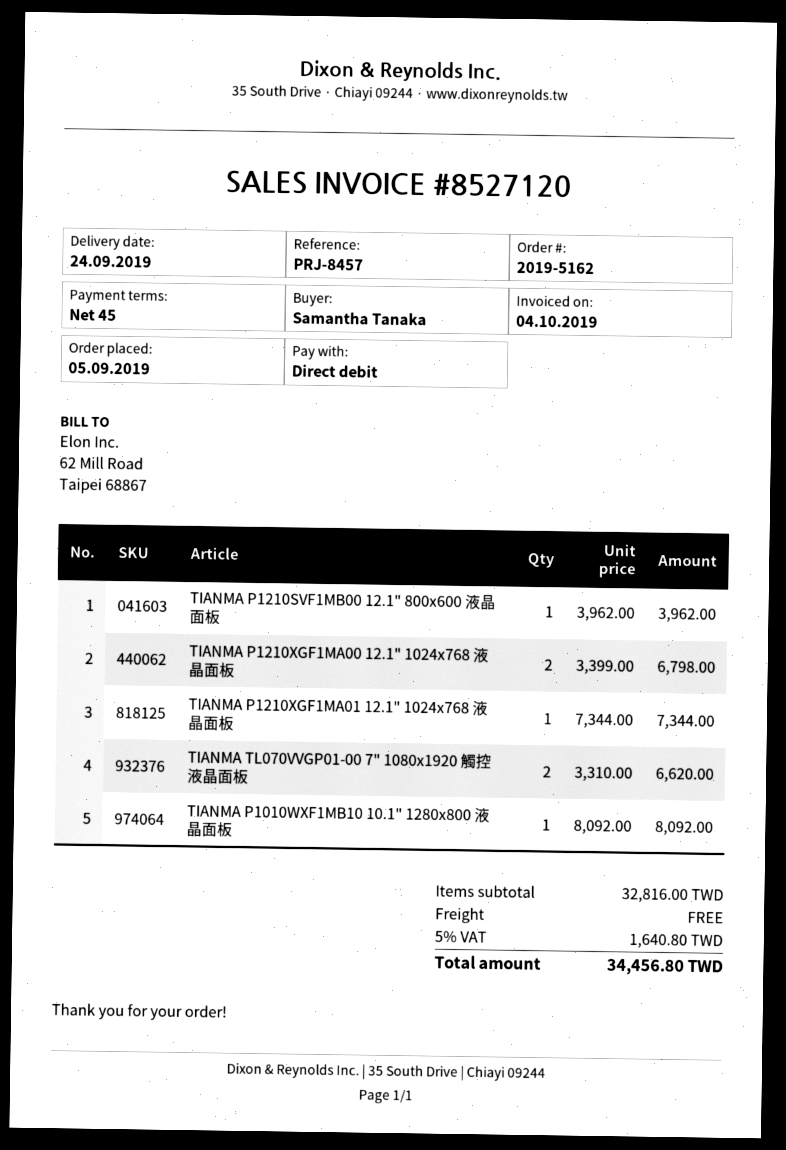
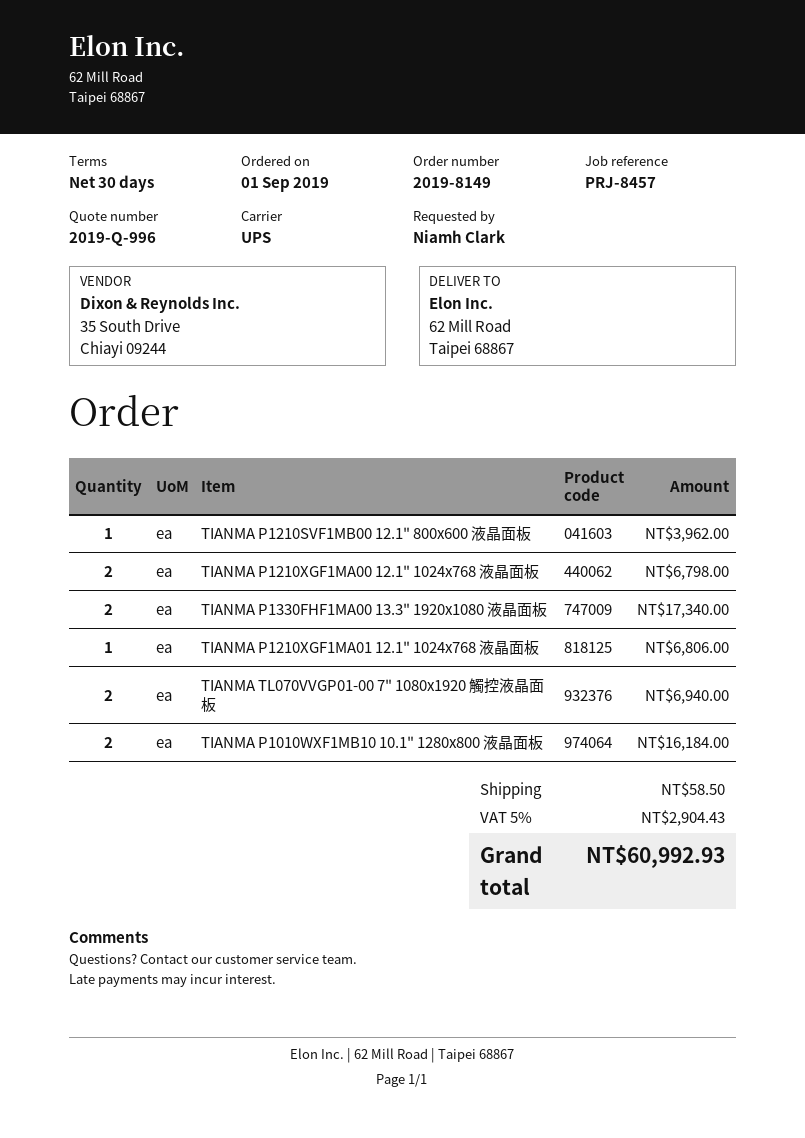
order number: 2019-5162 -> 2019-8149
order date: 2019-09-05 -> 2019-09-01
payment terms: 45 days -> 30 days
ordered by: Samantha Tanaka -> Niamh Clark
TIANMA P1210XGF1MA01 12.1" 1024x768 液晶面板: 1 for 7344.00 -> 1 for 6806.00
TIANMA TL070VVGP01-00 7" 1080x1920 觸控液晶面板: 2 for 6620.00 -> 2 for 6940.00
TIANMA P1010WXF1MB10 10.1" 1280x800 液晶面板: 1 for 8092.00 -> 2 for 16184.00
TIANMA P1330FHF1MA00 13.3" 1920x1080 液晶面板: none -> 2 for 17340.00
shipping: 0.00 -> 58.50
tax: 5% = 1640.80 -> 5% = 2904.43
total: 34456.80 -> 60992.93

